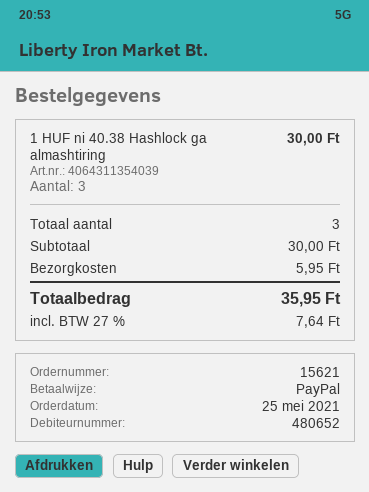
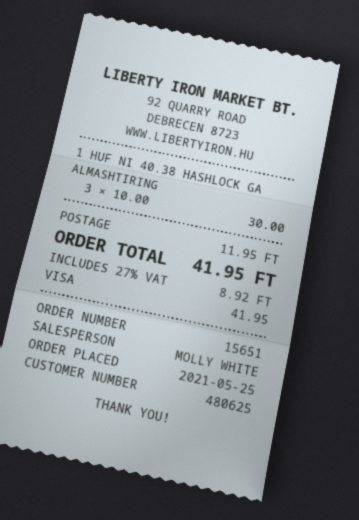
order number: 15621 -> 15651
customer number: 480652 -> 480625
payment method: PayPal -> Visa
shipping: 5.95 -> 11.95
tax: 27% = 7.64 -> 27% = 8.92
total: 35.95 -> 41.95

